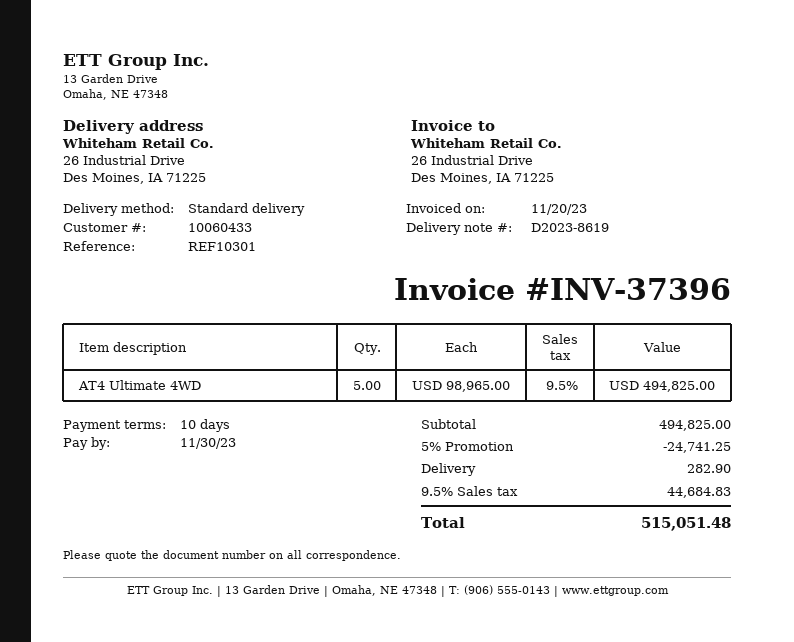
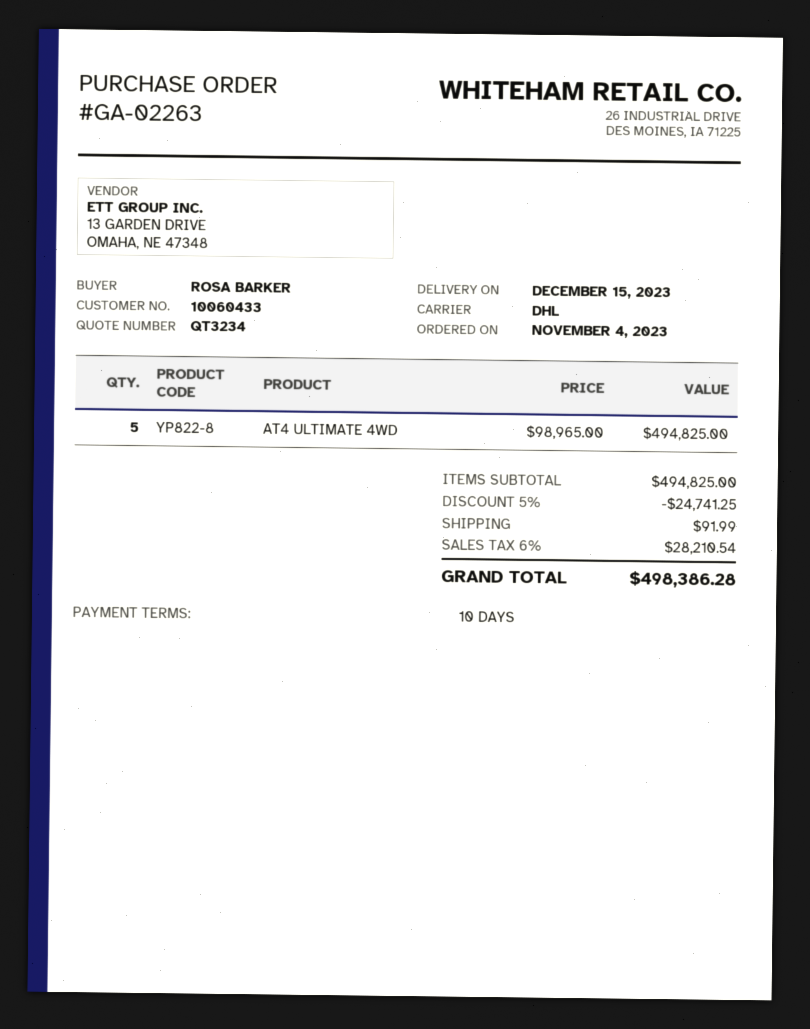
shipping method: standard -> DHL
shipping: 282.90 -> 91.99
tax: 9.5% = 44684.83 -> 6% = 28210.54
total: 515051.48 -> 498386.28

